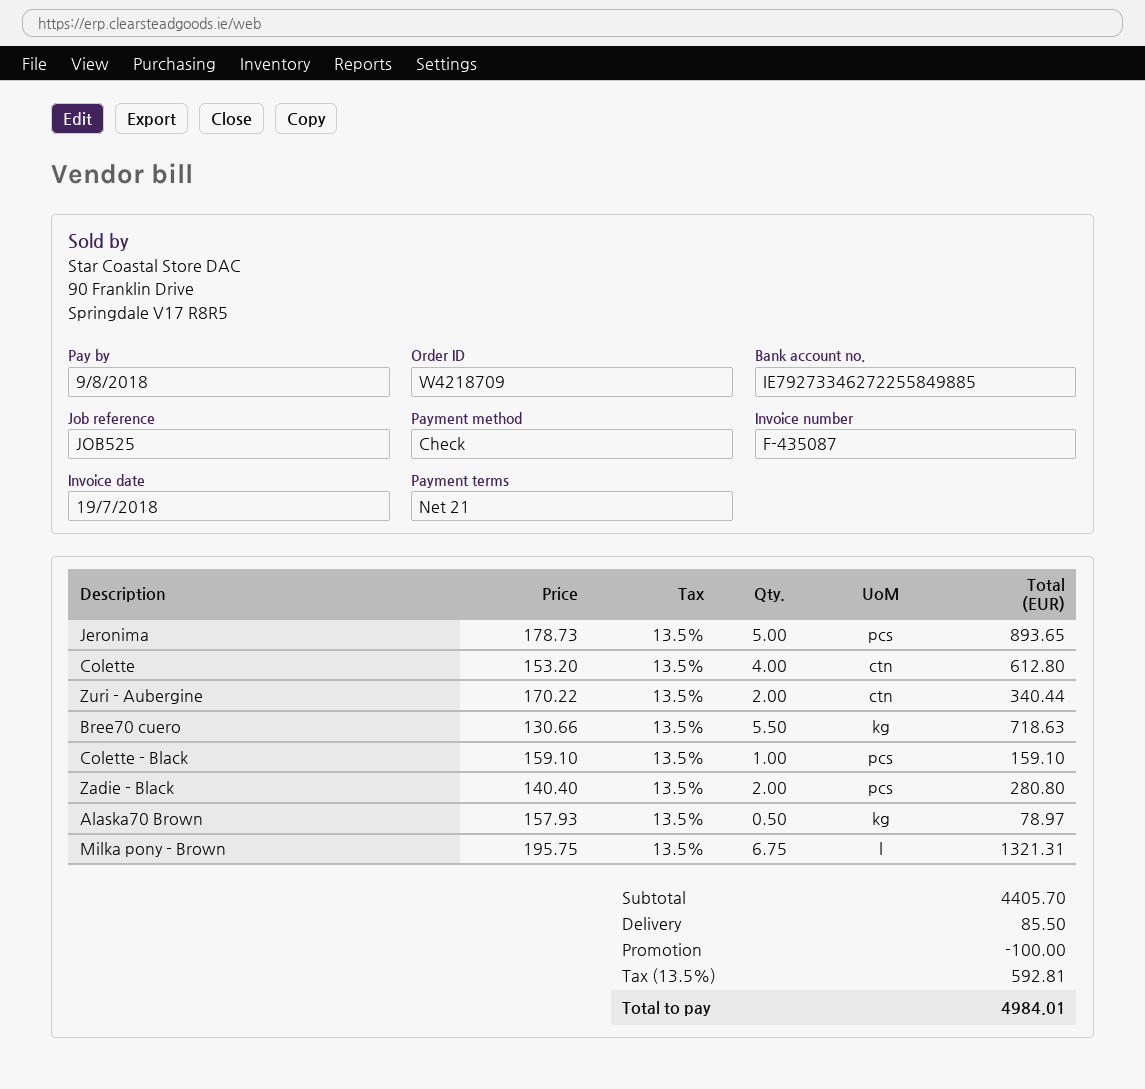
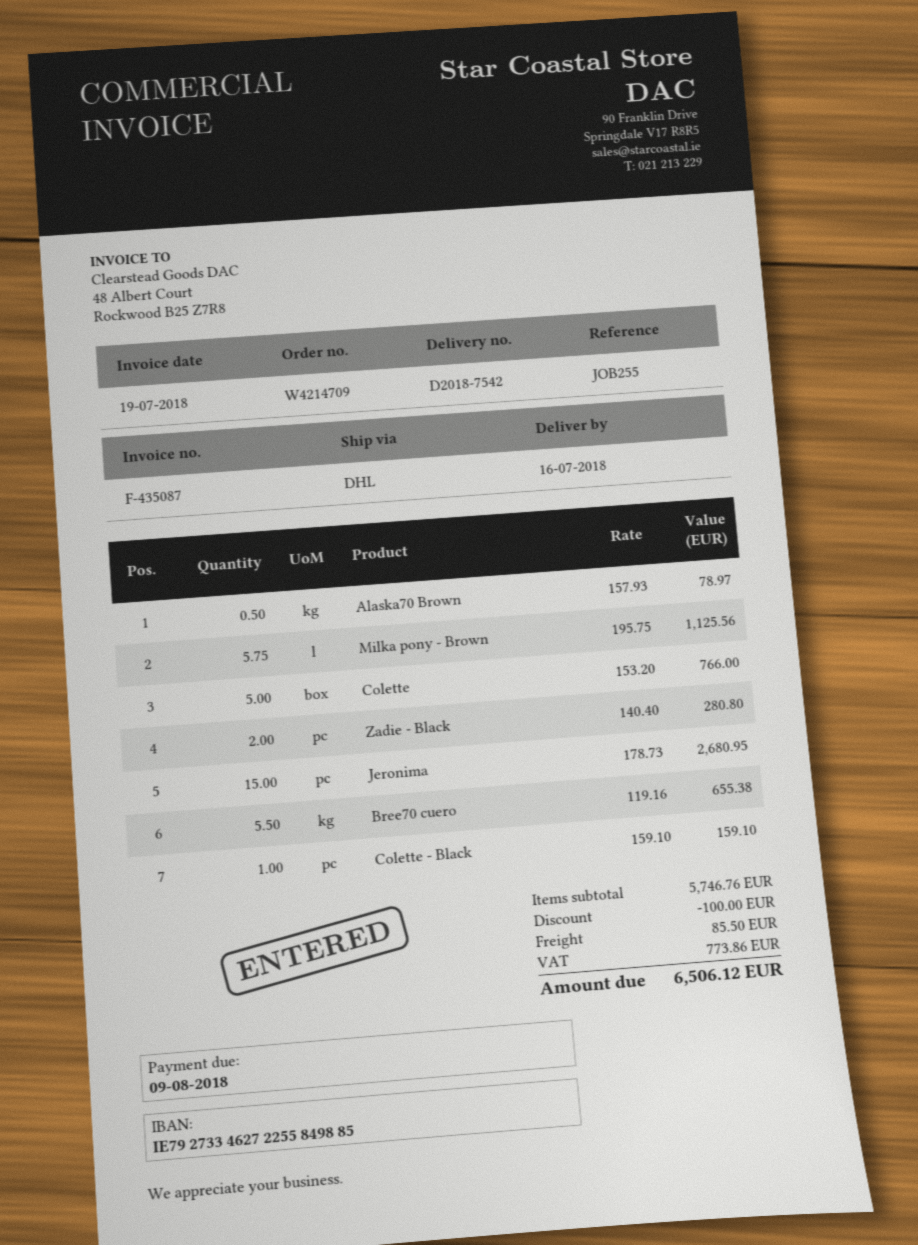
order number: W4218709 -> W4214709
reference: JOB525 -> JOB255
Jeronima: 5 x 178.73 = 893.65 -> 15 x 178.73 = 2680.95
Colette: 4 x 153.20 = 612.80 -> 5 x 153.20 = 766.00
Zuri - Aubergine: 2 x 170.22 = 340.44 -> none
Bree70 cuero: 5.5 x 130.66 = 718.63 -> 5.5 x 119.16 = 655.38
Milka pony - Brown: 6.75 x 195.75 = 1321.31 -> 5.75 x 195.75 = 1125.56
subtotal: 4405.70 -> 5746.76
tax: 592.81 -> 773.86
total: 4984.01 -> 6506.12

